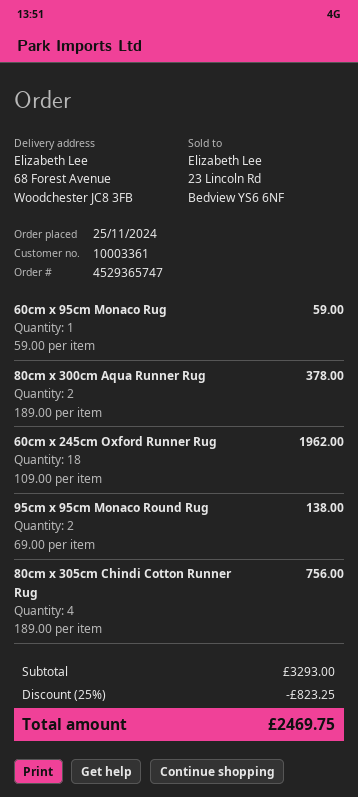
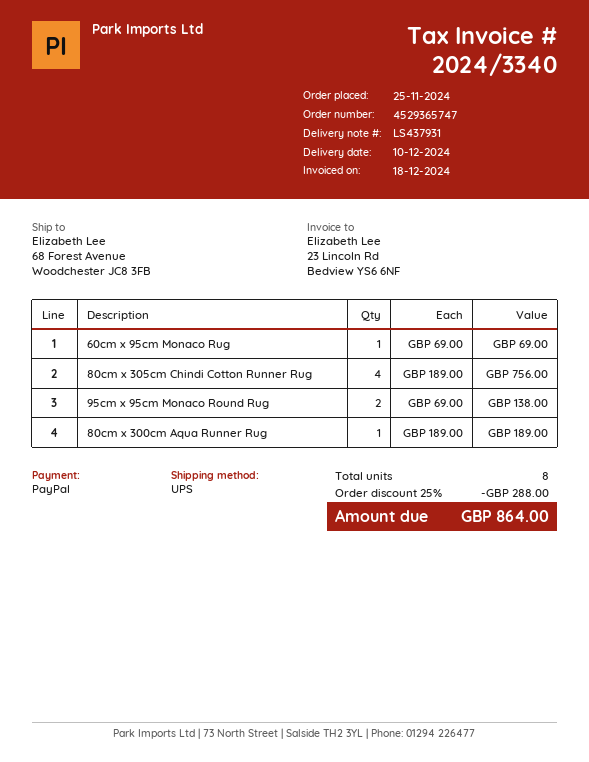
60cm x 95cm Monaco Rug: 1 x 59.00 = 59.00 -> 1 x 69.00 = 69.00
80cm x 300cm Aqua Runner Rug: 2 x 189.00 = 378.00 -> 1 x 189.00 = 189.00
60cm x 245cm Oxford Runner Rug: 18 x 109.00 = 1962.00 -> none
discount: 25% = 823.25 -> 25% = 288.00
total: 2469.75 -> 864.00

